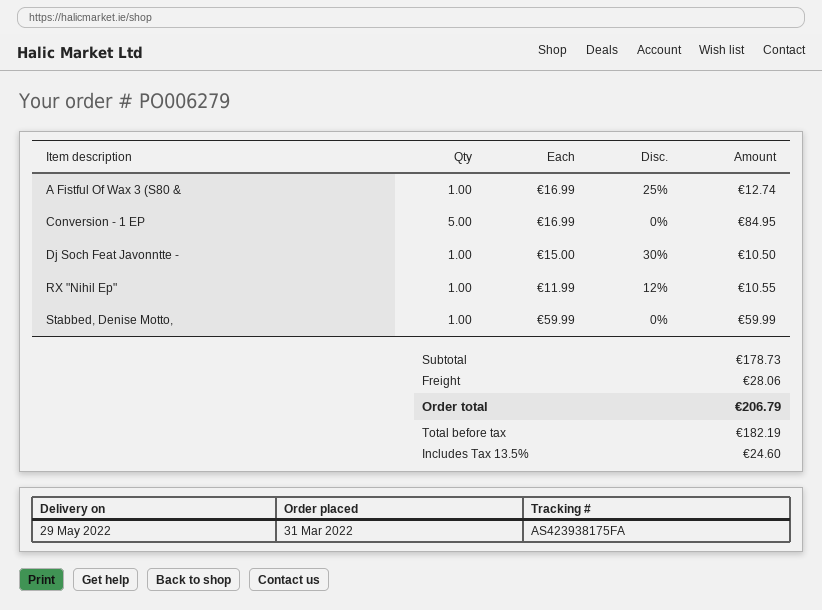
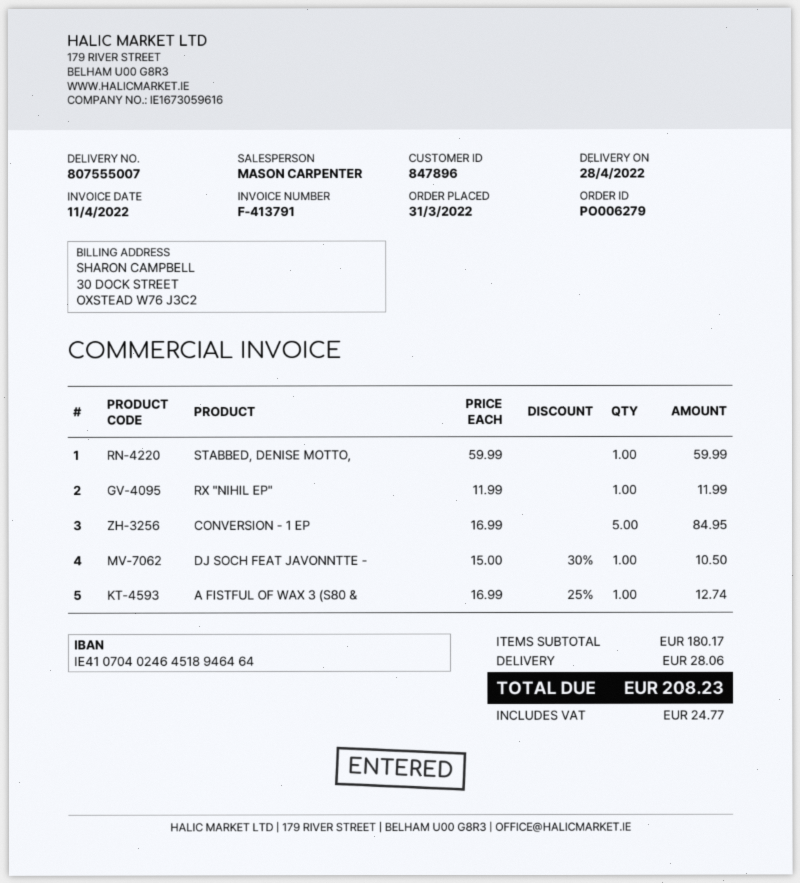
delivery date: 2022-05-29 -> 2022-04-28
RX "Nihil Ep": 1 x 11.99 - 12% = 10.55 -> 1 x 11.99 = 11.99
subtotal: 178.73 -> 180.17
tax: 24.60 -> 24.77
total: 206.79 -> 208.23

